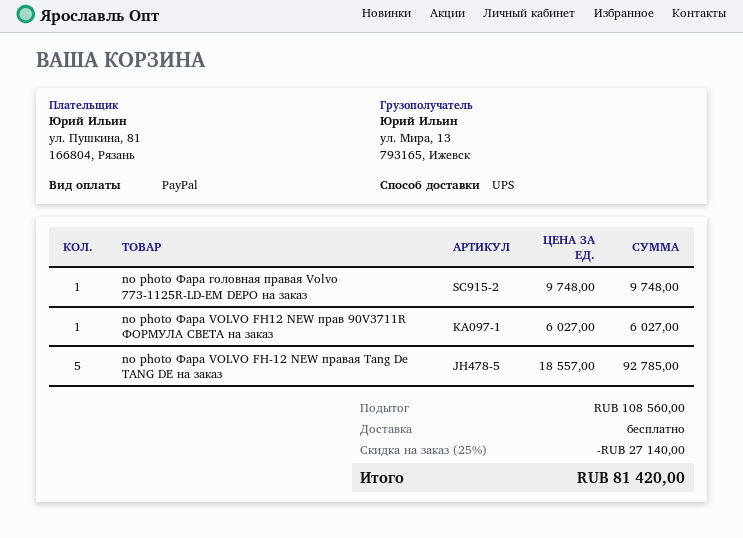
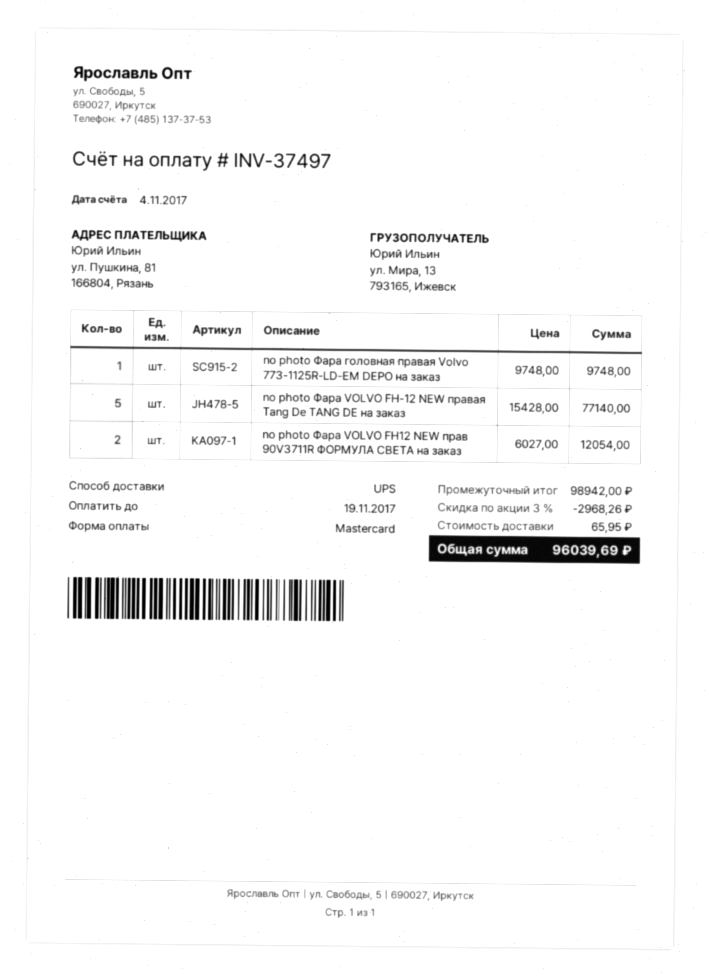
payment method: PayPal -> Mastercard
no photo Фара VOLVO FH12 NEW прав 90V3711R ФОРМУЛА СВЕТА на заказ: 1 x 6027.00 = 6027.00 -> 2 x 6027.00 = 12054.00
no photo Фара VOLVO FH-12 NEW правая Tang De TANG DE на заказ: 5 x 18557.00 = 92785.00 -> 5 x 15428.00 = 77140.00
subtotal: 108560.00 -> 98942.00
discount: 25% = 27140.00 -> 3% = 2968.26
shipping: 0.00 -> 65.95
total: 81420.00 -> 96039.69

